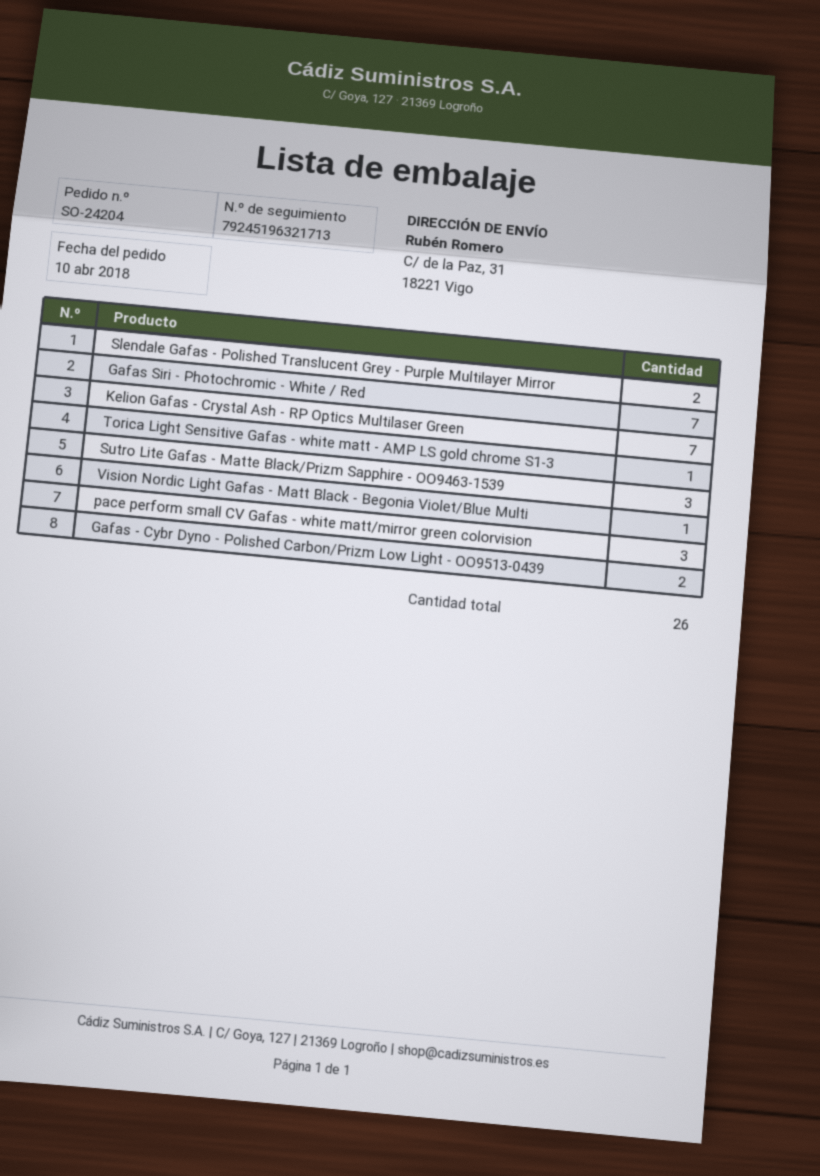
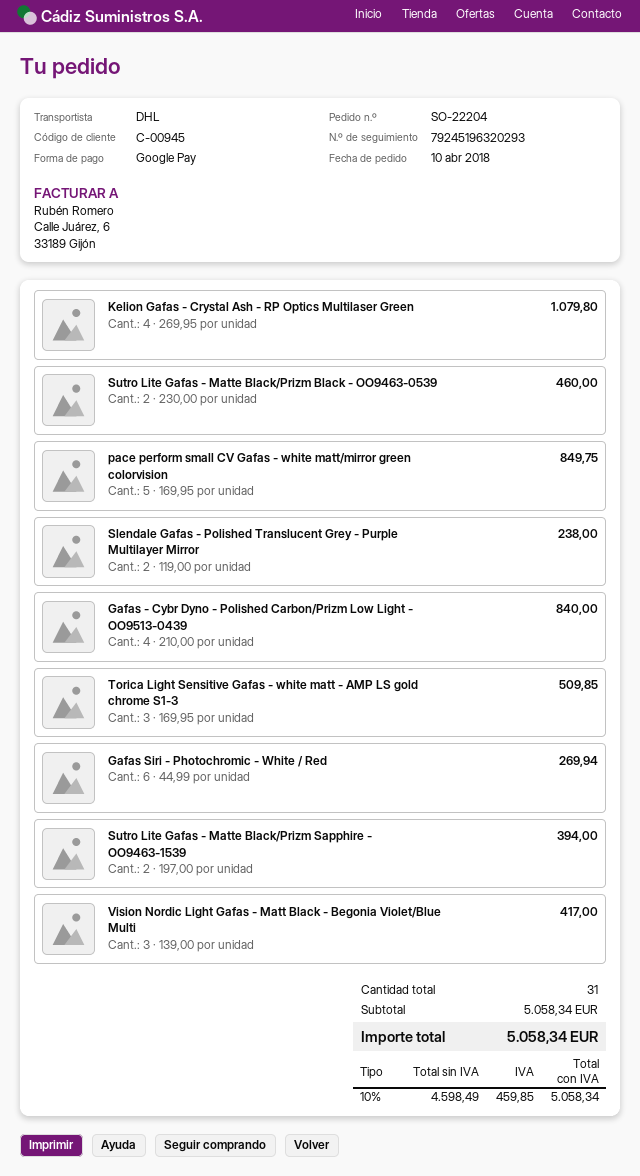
order number: SO-24204 -> SO-22204
tracking number: 79245196321713 -> 79245196320293
Gafas Siri - Photochromic - White / Red: 7 -> 6
Kelion Gafas - Crystal Ash - RP Optics Multilaser Green: 7 -> 4
Torica Light Sensitive Gafas - white matt - AMP LS gold chrome S1-3: 1 -> 3
Sutro Lite Gafas - Matte Black/Prizm Sapphire - OO9463-1539: 3 -> 2
Vision Nordic Light Gafas - Matt Black - Begonia Violet/Blue Multi: 1 -> 3
pace perform small CV Gafas - white matt/mirror green colorvision: 3 -> 5
Gafas - Cybr Dyno - Polished Carbon/Prizm Low Light - OO9513-0439: 2 -> 4
Sutro Lite Gafas - Matte Black/Prizm Black - OO9463-0539: none -> 2
total quantity: 26 -> 31

